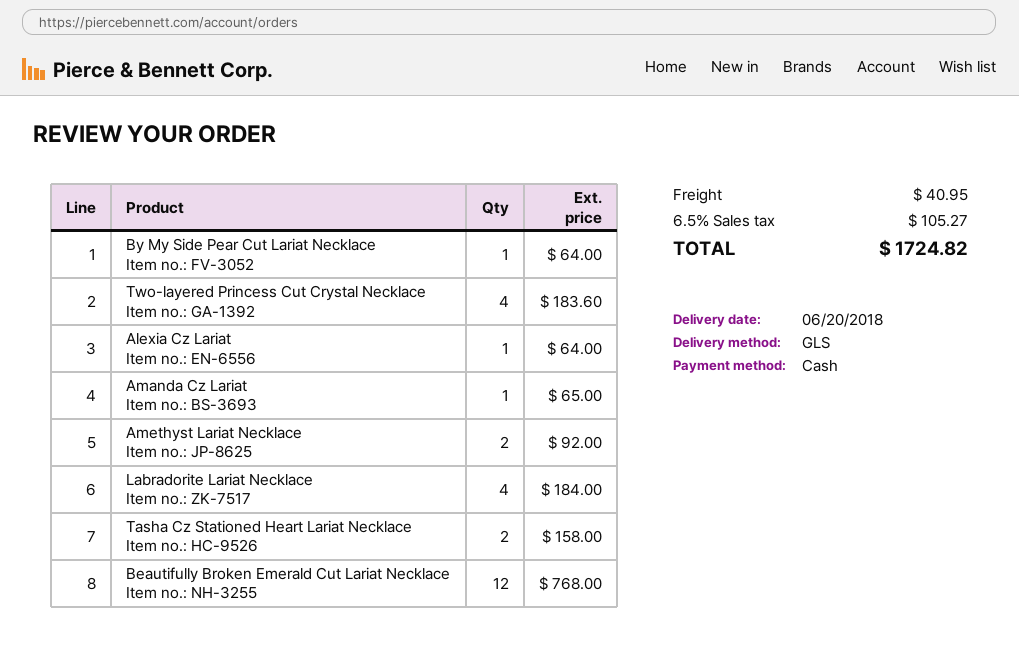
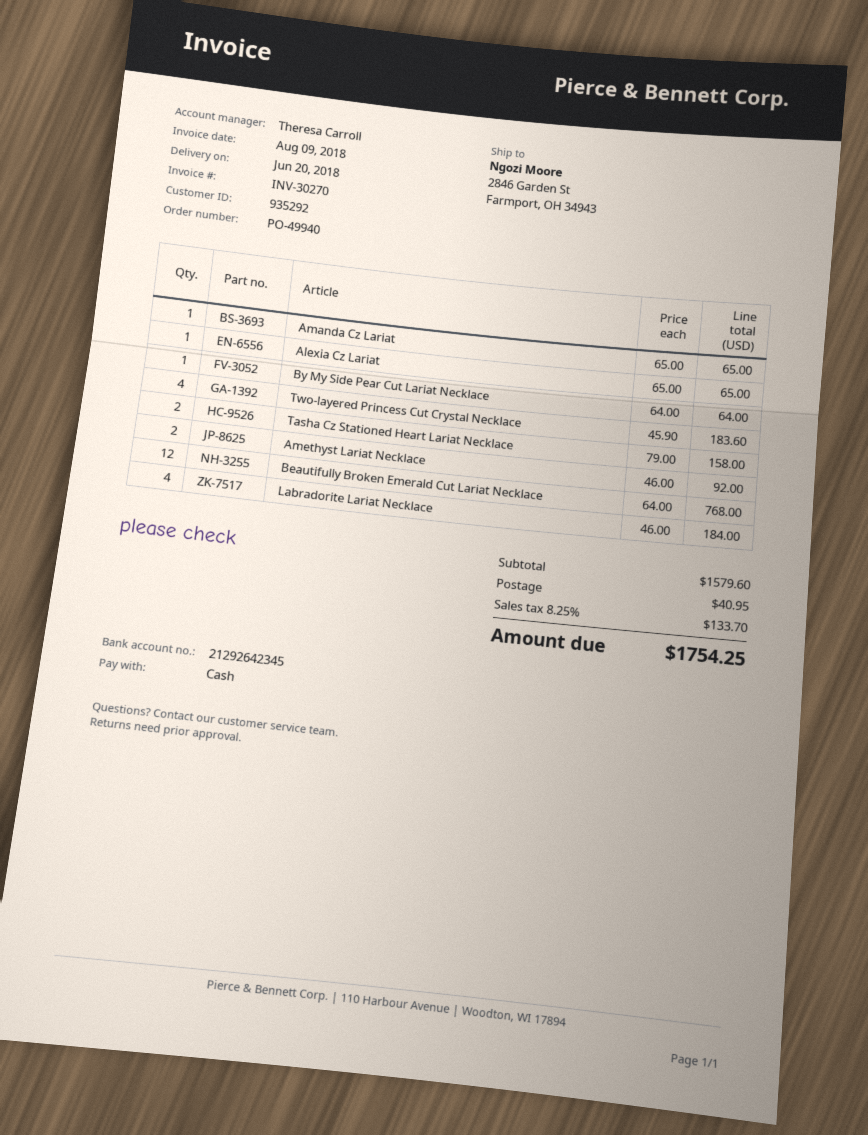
Alexia Cz Lariat: 1 for 64.00 -> 1 for 65.00
tax: 6.5% = 105.27 -> 8.25% = 133.70
total: 1724.82 -> 1754.25

